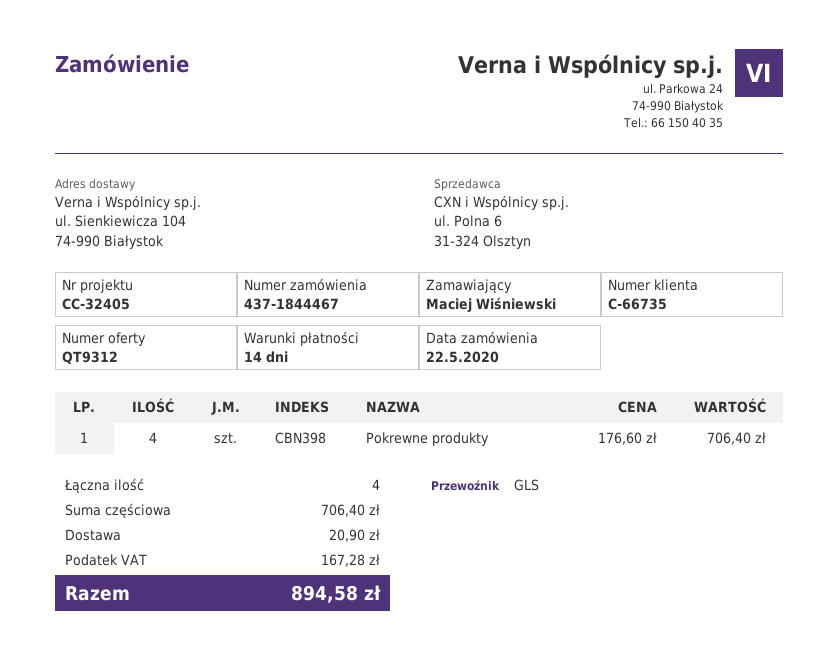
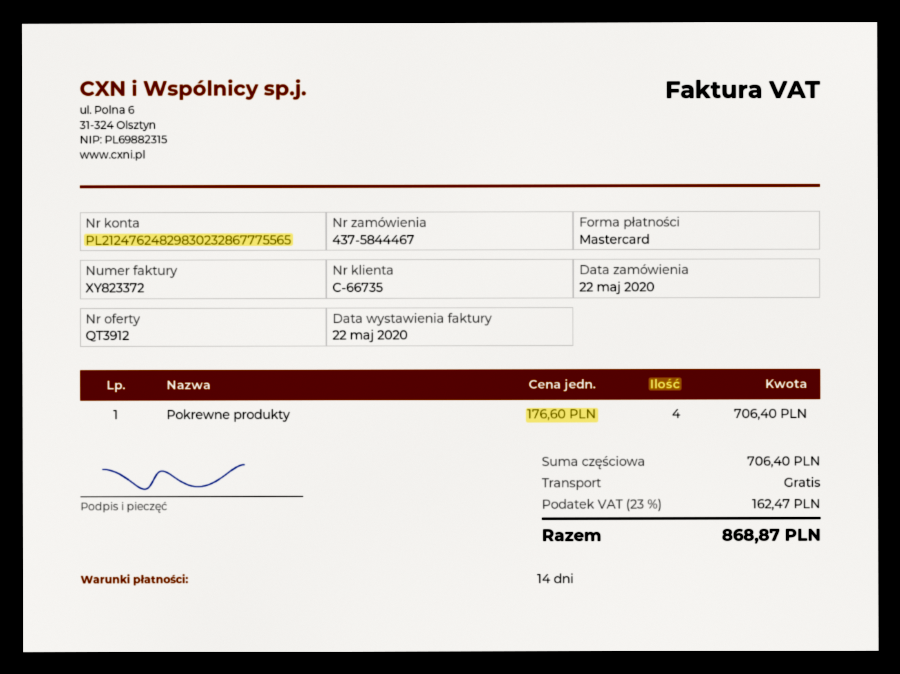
quote number: QT9312 -> QT3912
order number: 437-1844467 -> 437-5844467
shipping: 20.90 -> 0.00
tax: 167.28 -> 162.47
total: 894.58 -> 868.87

